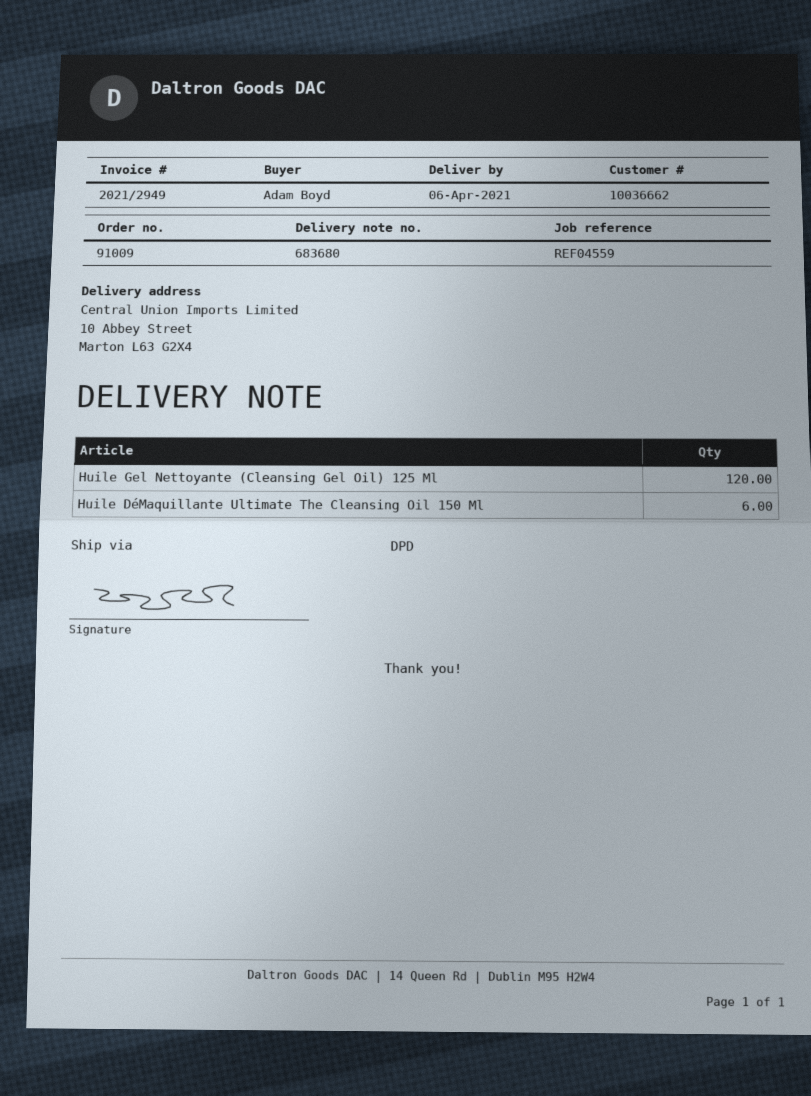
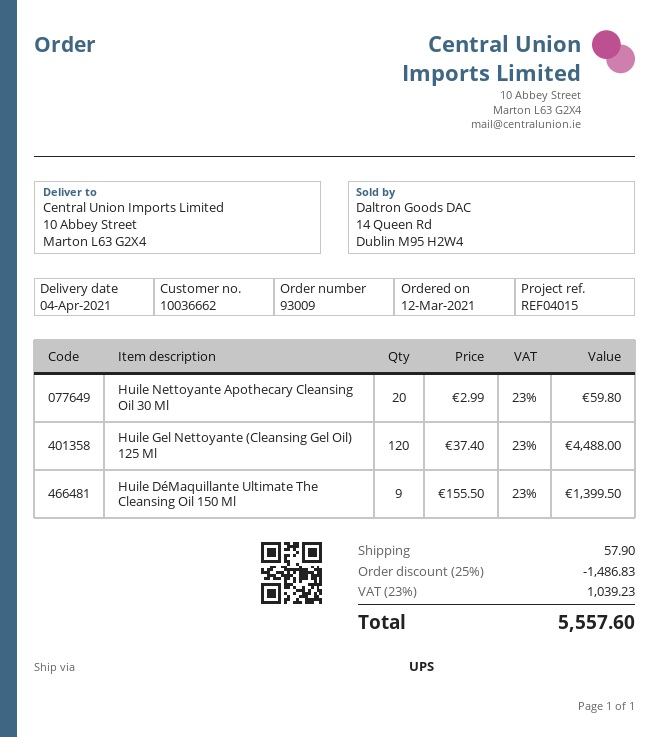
order number: 91009 -> 93009
delivery date: 2021-04-06 -> 2021-04-04
reference: REF04559 -> REF04015
shipping method: DPD -> UPS
Huile DéMaquillante Ultimate The Cleansing Oil 150 Ml: 6 -> 9
Huile Nettoyante Apothecary Cleansing Oil 30 Ml: none -> 20

